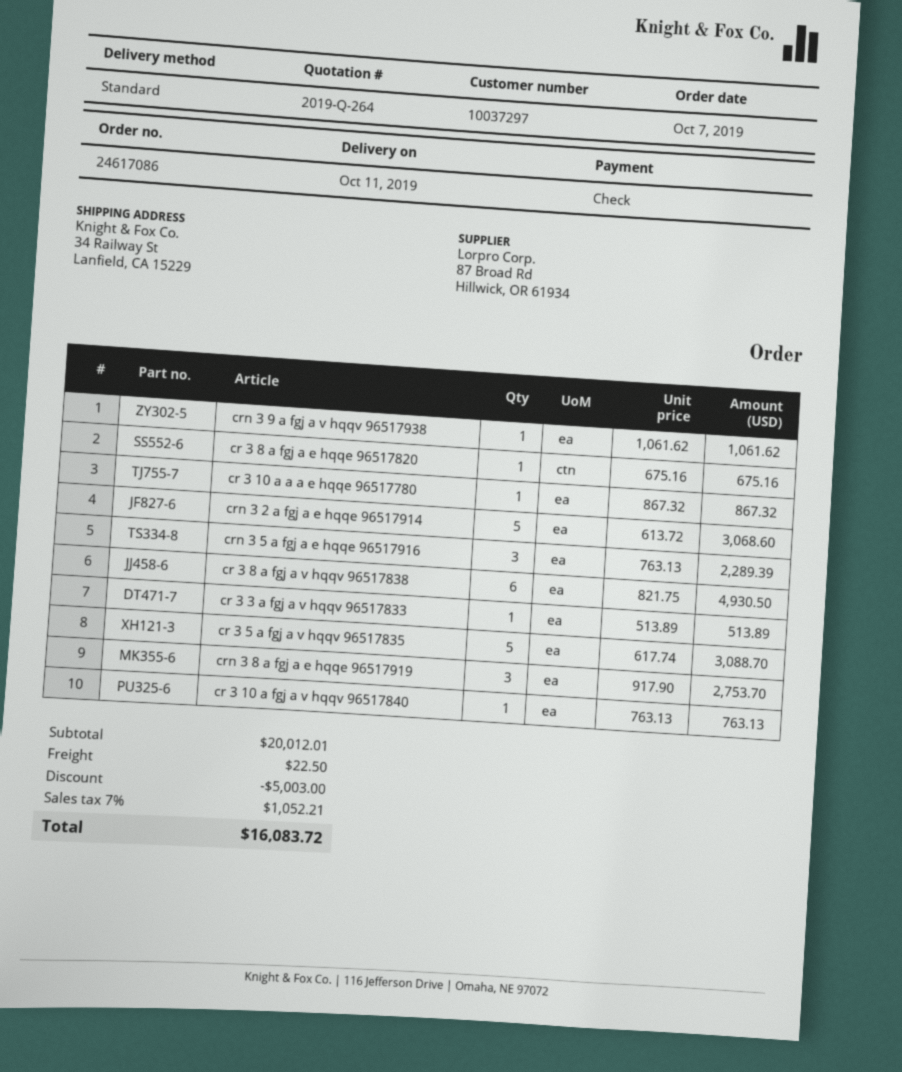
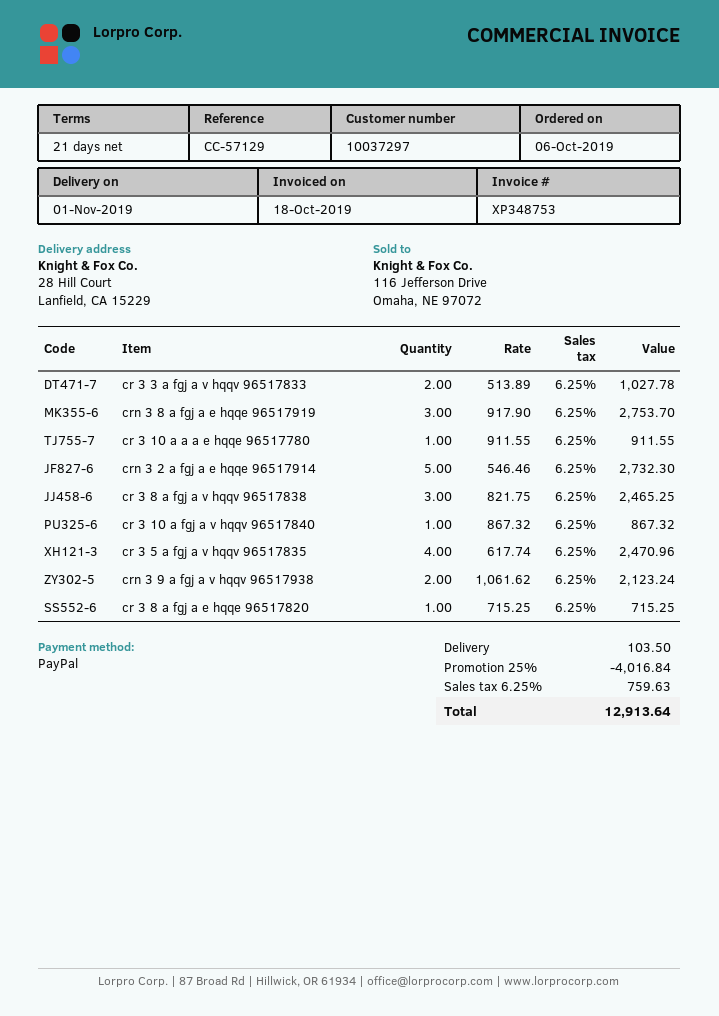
order date: 2019-10-07 -> 2019-10-06
delivery date: 2019-10-11 -> 2019-11-01
payment method: cheque -> PayPal
ship to: 34 Railway St, Lanfield, CA 15229 -> 28 Hill Court, Lanfield, CA 15229
crn 3 9 a fgj a v hqqv 96517938: 1 x 1061.62 = 1061.62 -> 2 x 1061.62 = 2123.24
cr 3 8 a fgj a e hqqe 96517820: 1 x 675.16 = 675.16 -> 1 x 715.25 = 715.25
cr 3 10 a a a e hqqe 96517780: 1 x 867.32 = 867.32 -> 1 x 911.55 = 911.55
crn 3 2 a fgj a e hqqe 96517914: 5 x 613.72 = 3068.60 -> 5 x 546.46 = 2732.30
crn 3 5 a fgj a e hqqe 96517916: 3 x 763.13 = 2289.39 -> none
cr 3 8 a fgj a v hqqv 96517838: 6 x 821.75 = 4930.50 -> 3 x 821.75 = 2465.25
cr 3 3 a fgj a v hqqv 96517833: 1 x 513.89 = 513.89 -> 2 x 513.89 = 1027.78
cr 3 5 a fgj a v hqqv 96517835: 5 x 617.74 = 3088.70 -> 4 x 617.74 = 2470.96
cr 3 10 a fgj a v hqqv 96517840: 1 x 763.13 = 763.13 -> 1 x 867.32 = 867.32
discount: 5003.00 -> 4016.84
shipping: 22.50 -> 103.50
tax: 7% = 1052.21 -> 6.25% = 759.63
total: 16083.72 -> 12913.64

